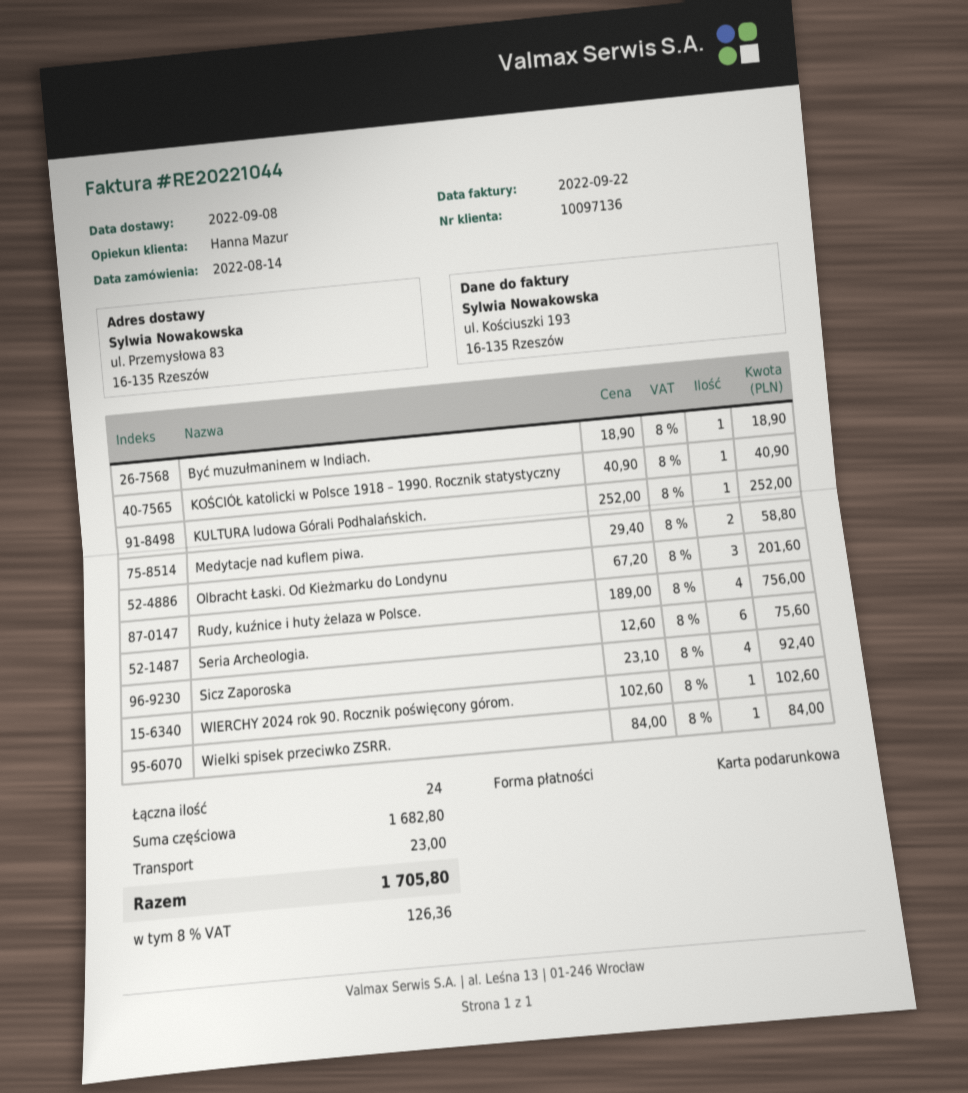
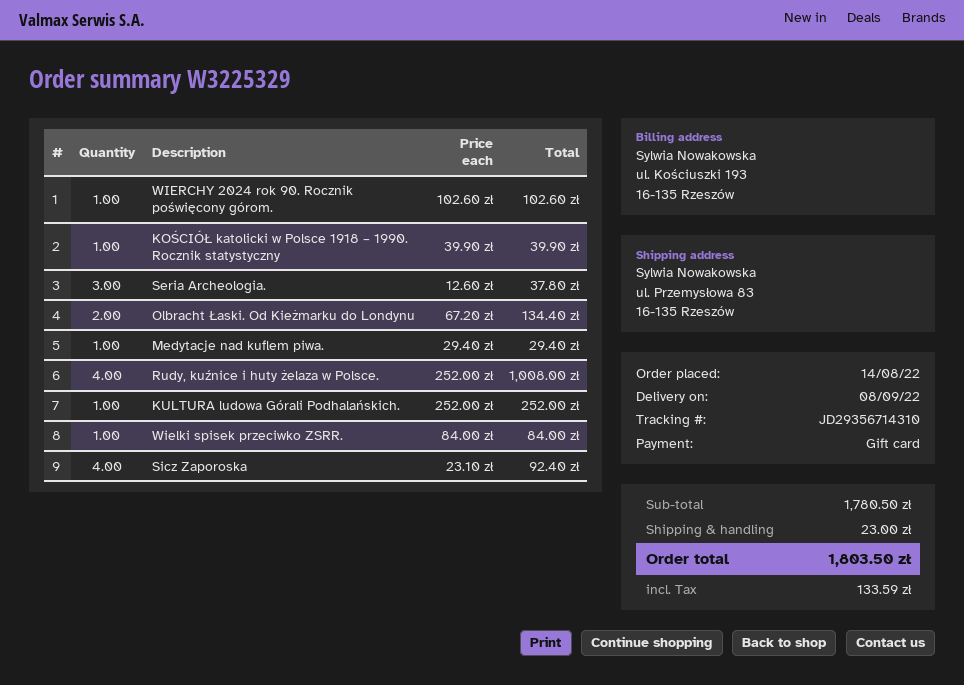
Być muzułmaninem w Indiach.: 1 x 18.90 = 18.90 -> none
KOŚCIÓŁ katolicki w Polsce 1918 – 1990. Rocznik statystyczny: 1 x 40.90 = 40.90 -> 1 x 39.90 = 39.90
Medytacje nad kuflem piwa.: 2 x 29.40 = 58.80 -> 1 x 29.40 = 29.40
Olbracht Łaski. Od Kieżmarku do Londynu: 3 x 67.20 = 201.60 -> 2 x 67.20 = 134.40
Rudy, kuźnice i huty żelaza w Polsce.: 4 x 189.00 = 756.00 -> 4 x 252.00 = 1008.00
Seria Archeologia.: 6 x 12.60 = 75.60 -> 3 x 12.60 = 37.80
subtotal: 1682.80 -> 1780.50
tax: 126.36 -> 133.59
total: 1705.80 -> 1803.50

